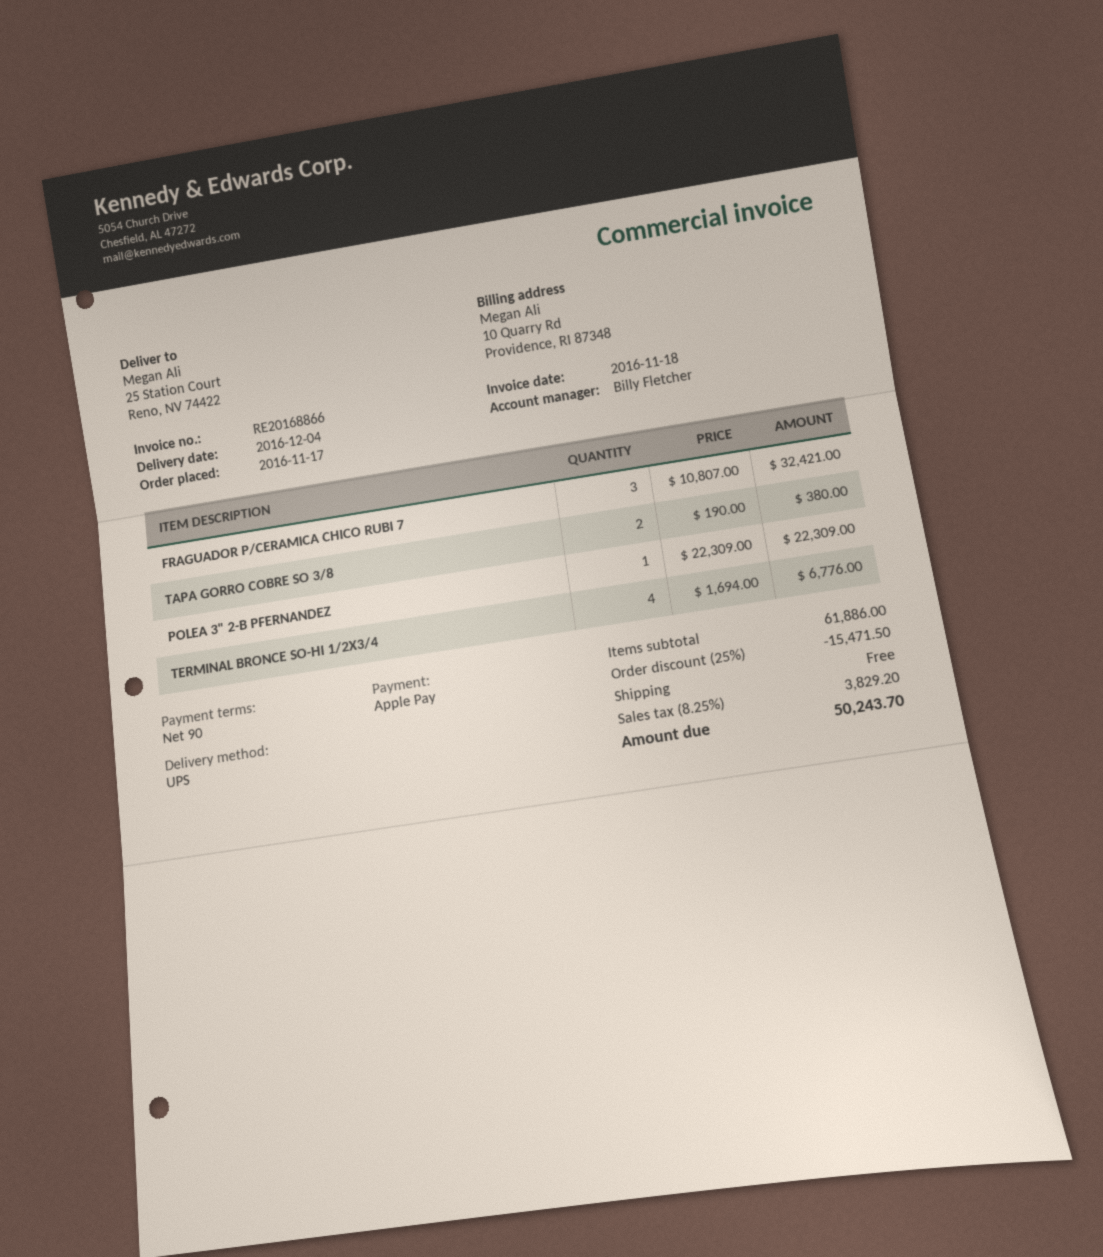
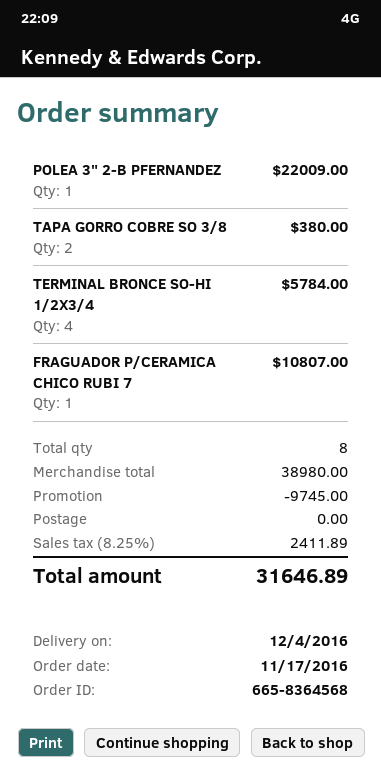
FRAGUADOR P/CERAMICA CHICO RUBI 7: 3 for 32421.00 -> 1 for 10807.00
POLEA 3" 2-B PFERNANDEZ: 1 for 22309.00 -> 1 for 22009.00
TERMINAL BRONCE SO-HI 1/2X3/4: 4 for 6776.00 -> 4 for 5784.00
subtotal: 61886.00 -> 38980.00
discount: 15471.50 -> 9745.00
tax: 8.25% = 3829.20 -> 8.25% = 2411.89
total: 50243.70 -> 31646.89

